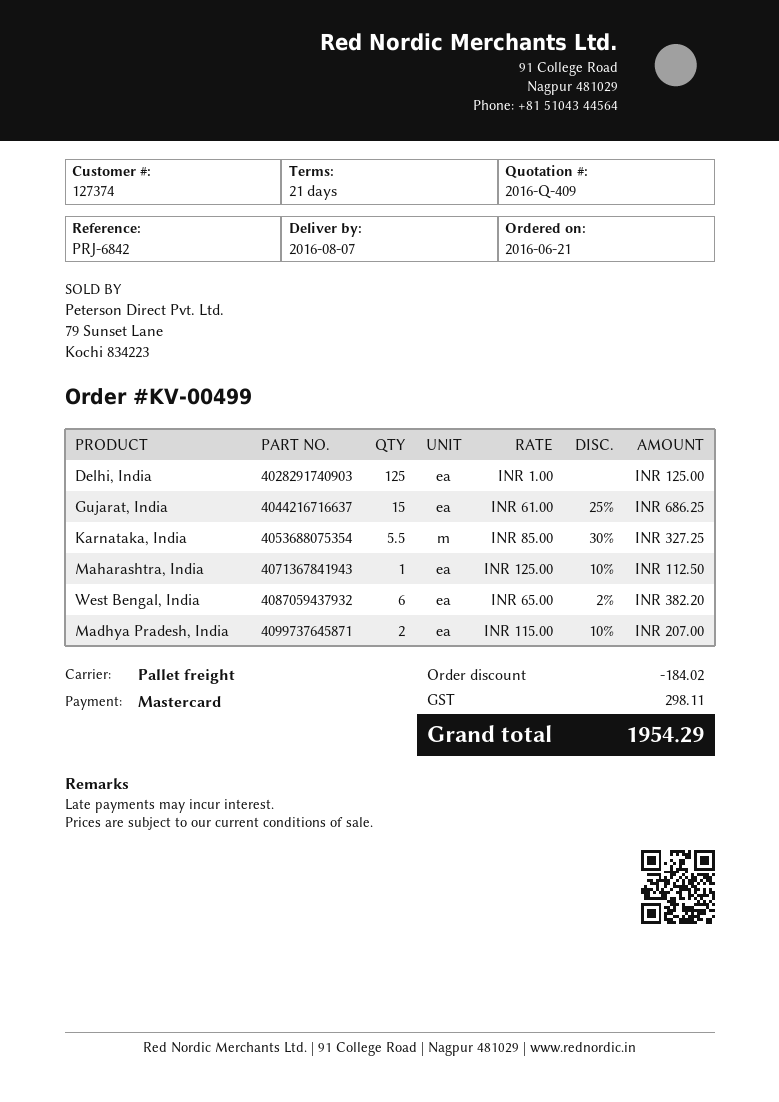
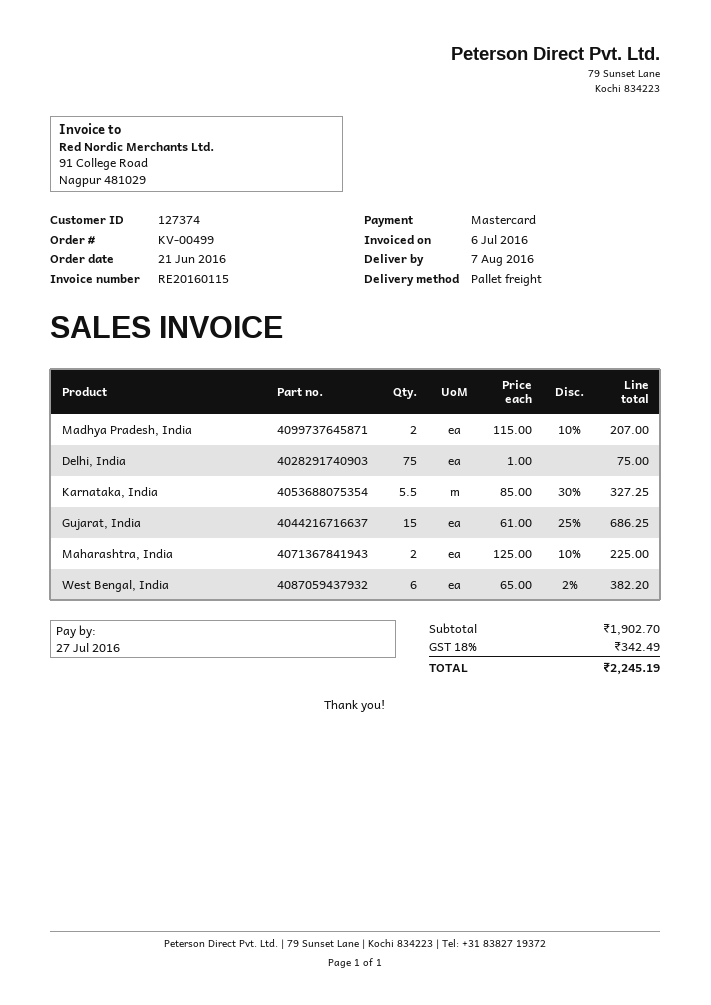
Delhi, India: 125 x 1.00 = 125.00 -> 75 x 1.00 = 75.00
Maharashtra, India: 1 x 125.00 - 10% = 112.50 -> 2 x 125.00 - 10% = 225.00
discount: 184.02 -> none
tax: 298.11 -> 342.49
total: 1954.29 -> 2245.19

